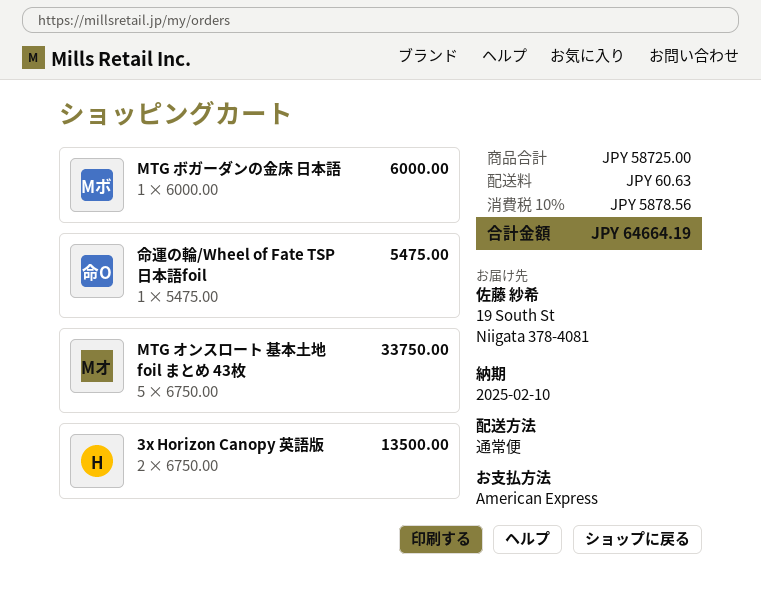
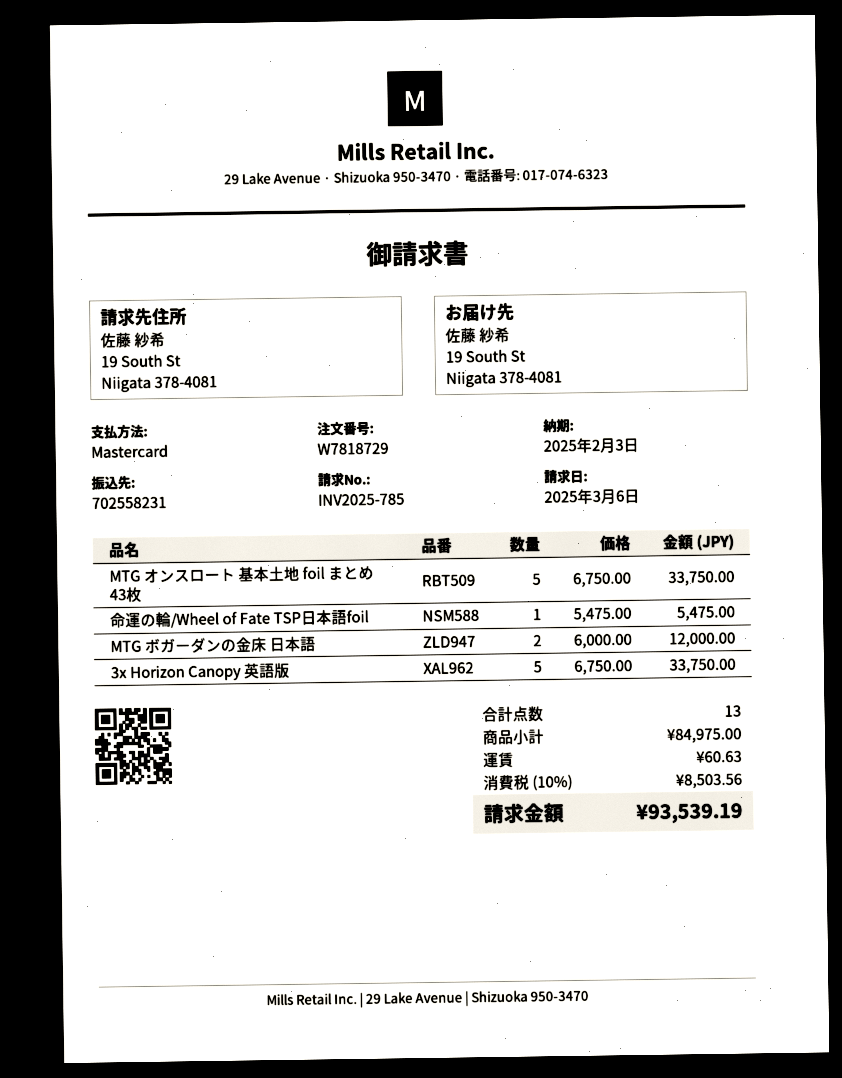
delivery date: 2025-02-10 -> 2025-02-03
payment method: American Express -> Mastercard
MTG ボガーダンの金床 日本語: 1 x 6000.00 = 6000.00 -> 2 x 6000.00 = 12000.00
3x Horizon Canopy 英語版: 2 x 6750.00 = 13500.00 -> 5 x 6750.00 = 33750.00
subtotal: 58725.00 -> 84975.00
tax: 10% = 5878.56 -> 10% = 8503.56
total: 64664.19 -> 93539.19

